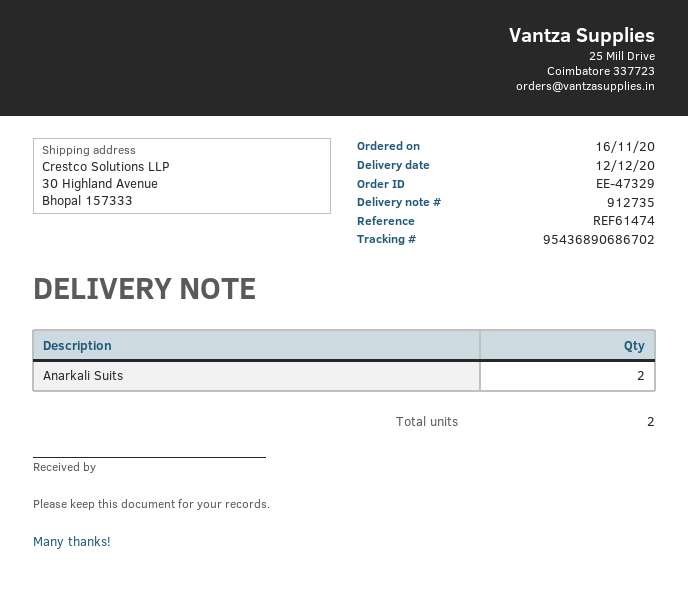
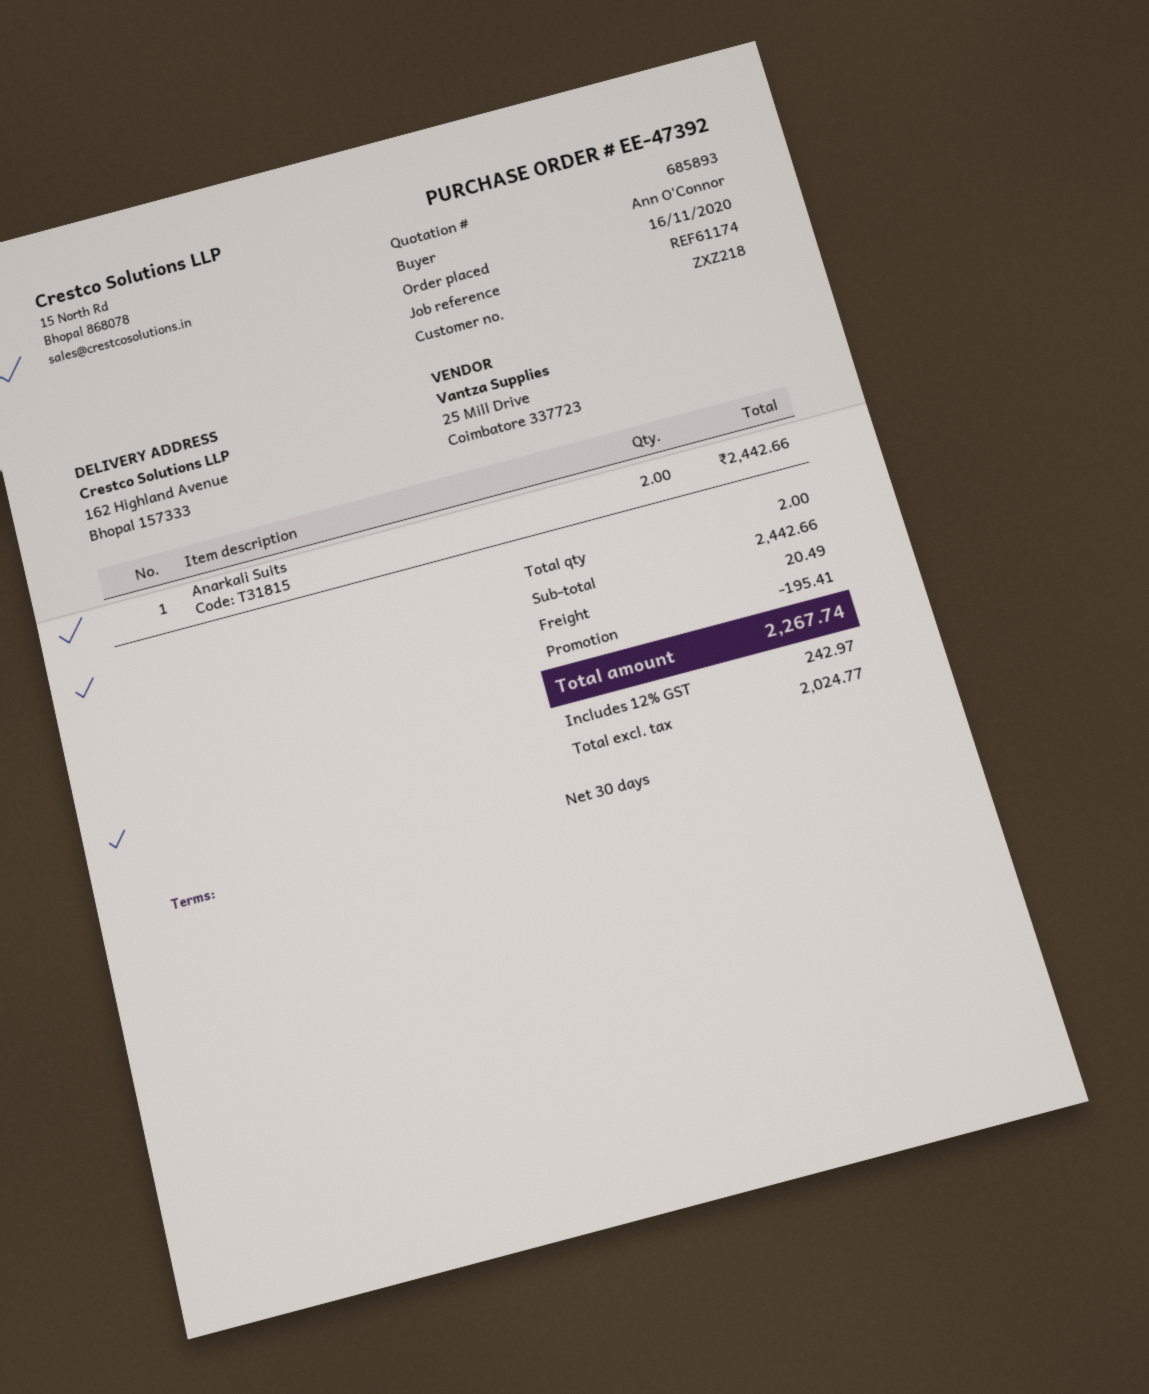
order number: EE-47329 -> EE-47392
reference: REF61474 -> REF61174
ship to: 30 Highland Avenue, Bhopal 157333 -> 162 Highland Avenue, Bhopal 157333

